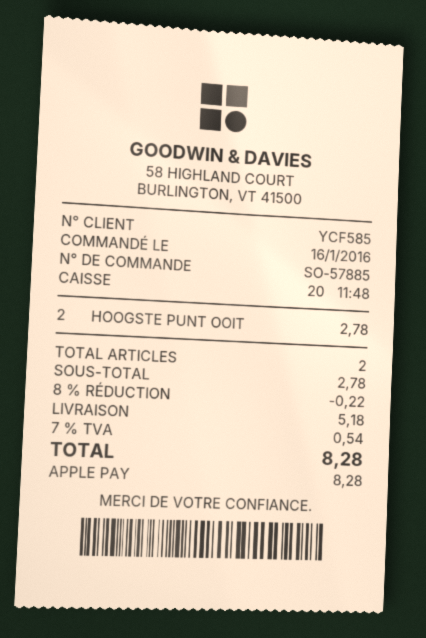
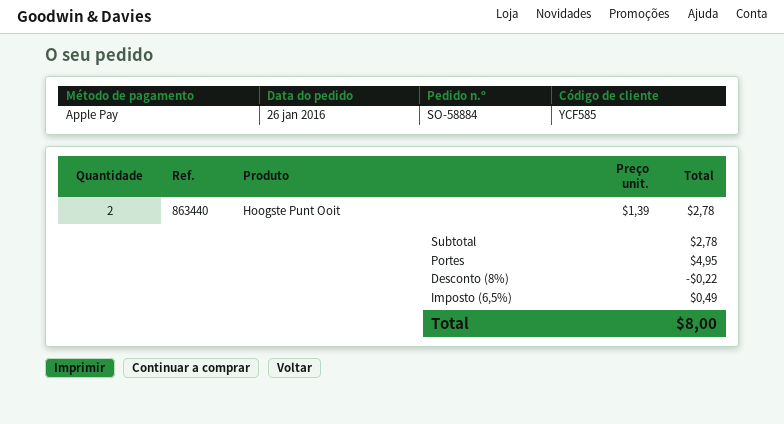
order number: SO-57885 -> SO-58884
order date: 2016-01-16 -> 2016-01-26
shipping: 5.18 -> 4.95
tax: 7% = 0.54 -> 6.5% = 0.49
total: 8.28 -> 8.00

